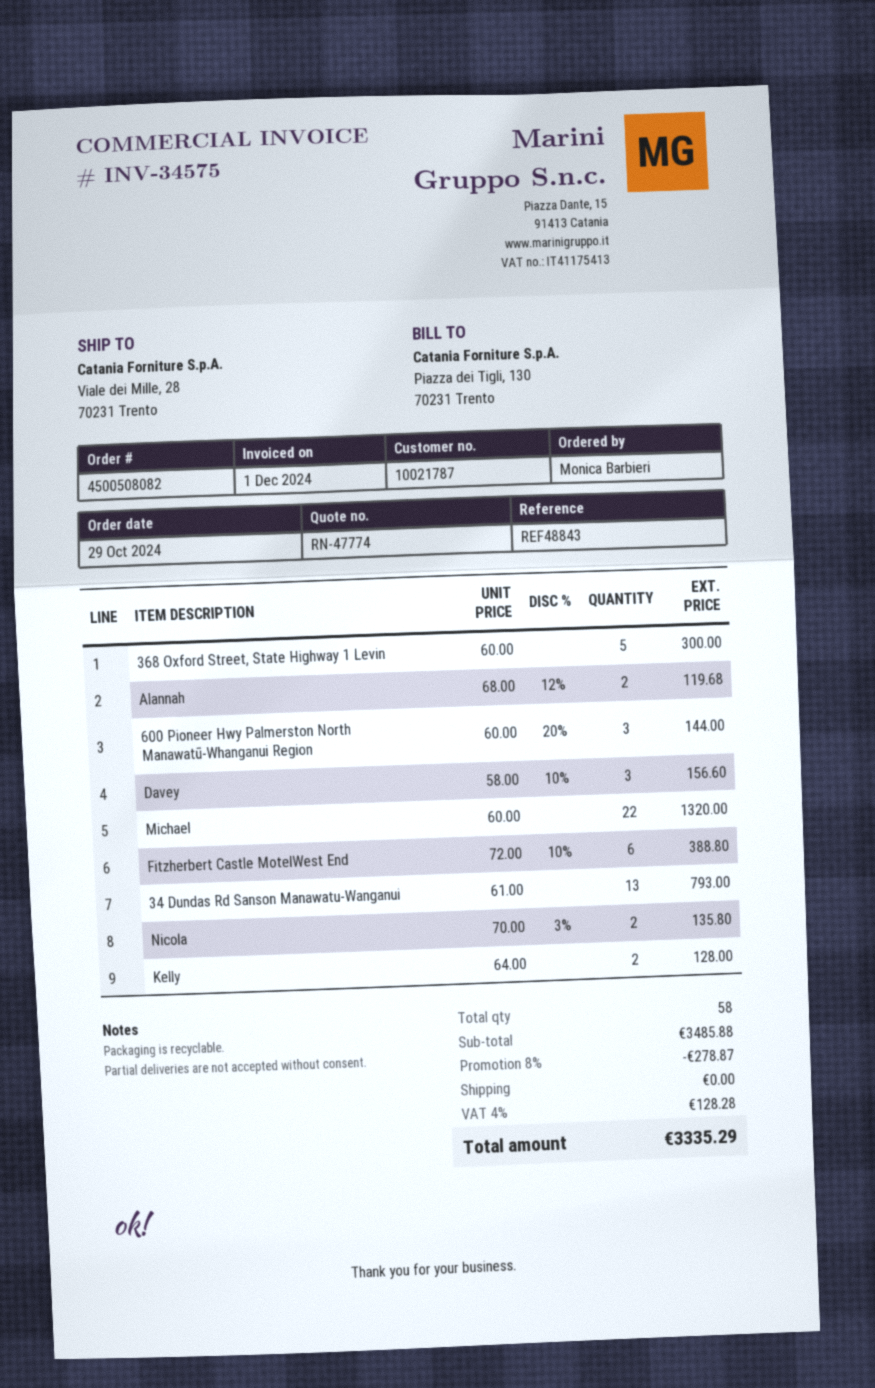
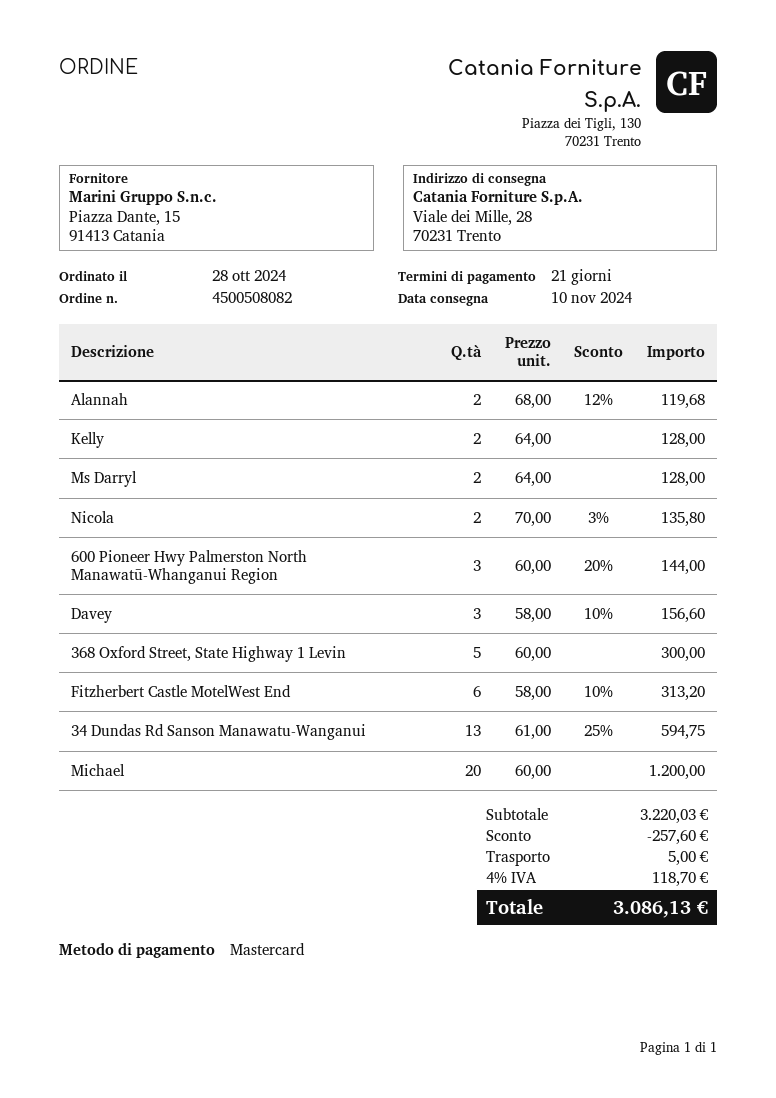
order date: 2024-10-29 -> 2024-10-28
Michael: 22 x 60.00 = 1320.00 -> 20 x 60.00 = 1200.00
Fitzherbert Castle MotelWest End: 6 x 72.00 - 10% = 388.80 -> 6 x 58.00 - 10% = 313.20
34 Dundas Rd Sanson Manawatu-Wanganui: 13 x 61.00 = 793.00 -> 13 x 61.00 - 25% = 594.75
Ms Darryl: none -> 2 x 64.00 = 128.00
subtotal: 3485.88 -> 3220.03
discount: 278.87 -> 257.60
shipping: 0.00 -> 5.00
tax: 4% = 128.28 -> 4% = 118.70
total: 3335.29 -> 3086.13

